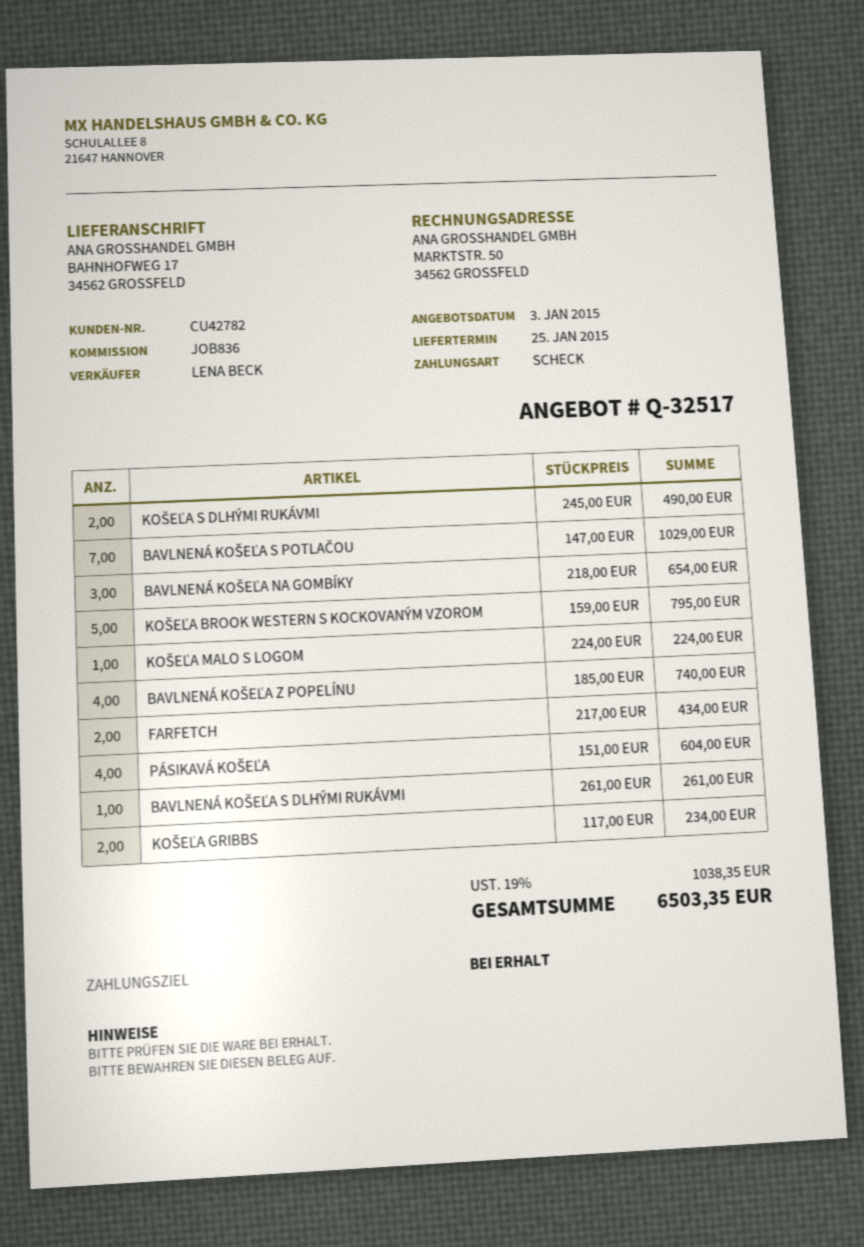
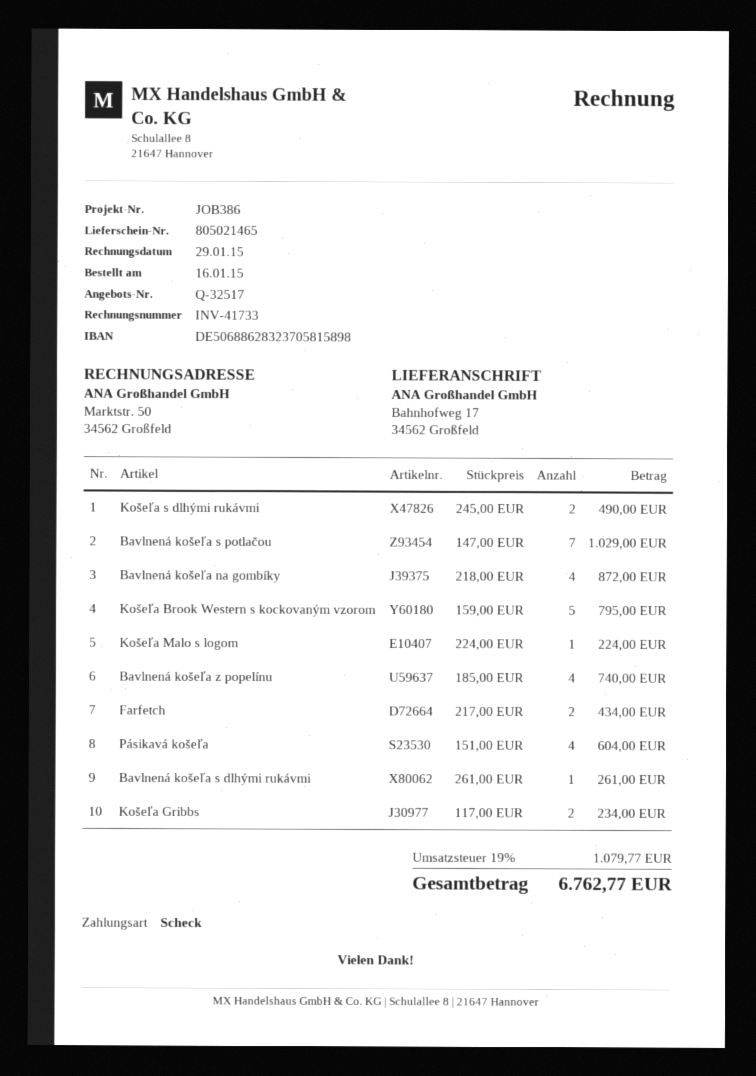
reference: JOB836 -> JOB386
BAVLNENÁ KOŠEĽA NA GOMBÍKY: 3 x 218.00 = 654.00 -> 4 x 218.00 = 872.00
tax: 19% = 1038.35 -> 19% = 1079.77
total: 6503.35 -> 6762.77

